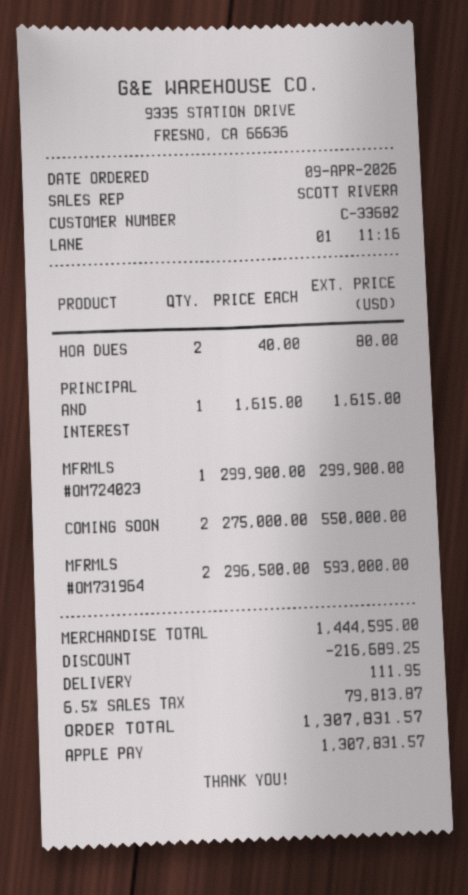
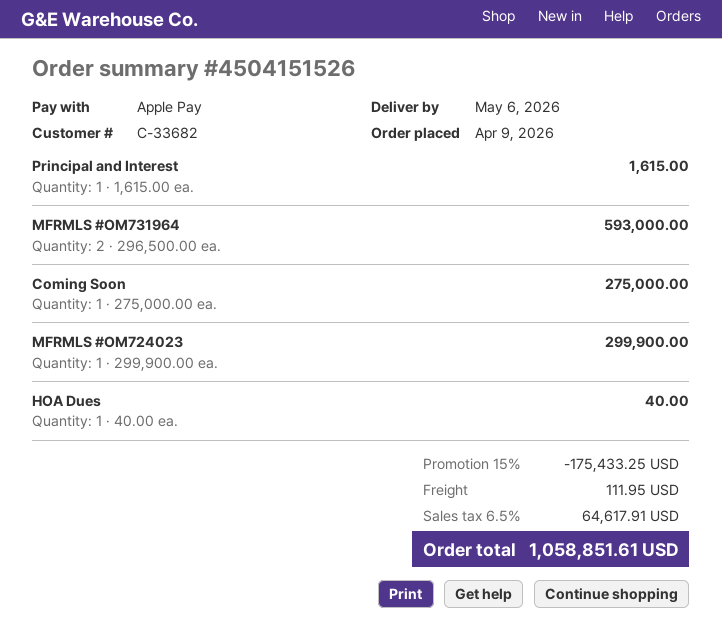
HOA DUES: 2 x 40.00 = 80.00 -> 1 x 40.00 = 40.00
COMING SOON: 2 x 275000.00 = 550000.00 -> 1 x 275000.00 = 275000.00
discount: 216689.25 -> 175433.25
tax: 6.5% = 79813.87 -> 6.5% = 64617.91
total: 1307831.57 -> 1058851.61

